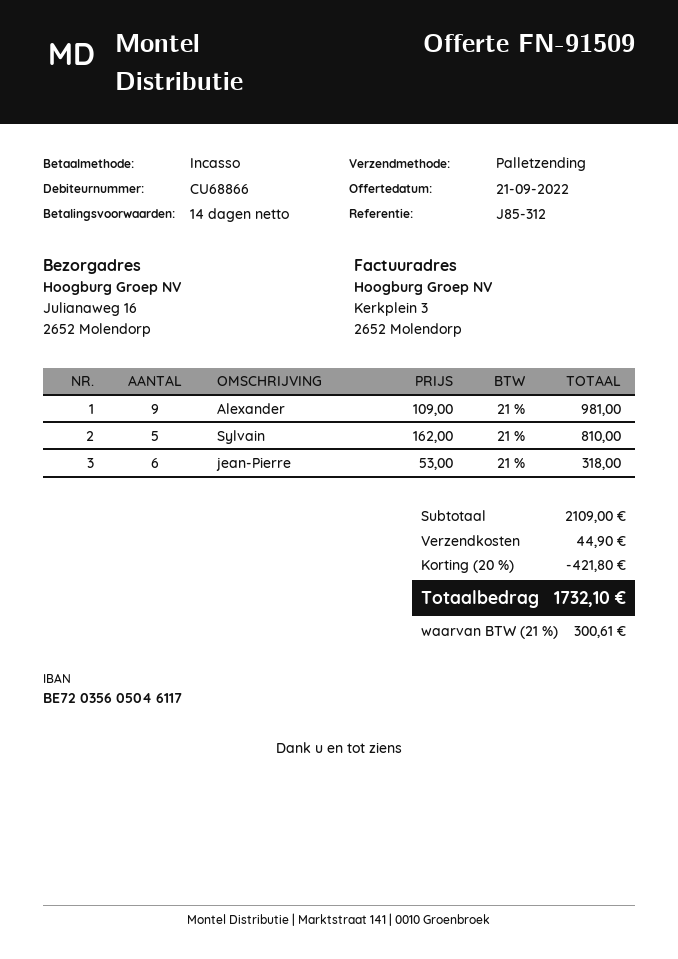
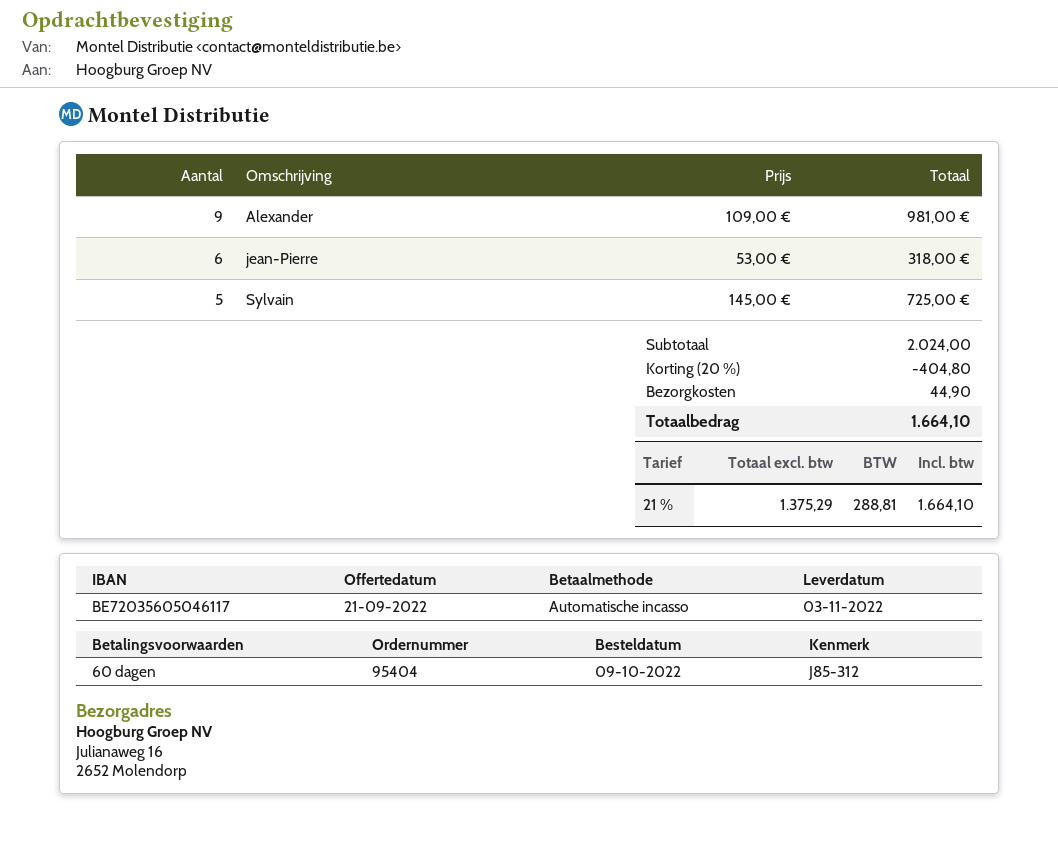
payment terms: 14 days -> 60 days
Sylvain: 5 x 162.00 = 810.00 -> 5 x 145.00 = 725.00
subtotal: 2109.00 -> 2024.00
discount: 20% = 421.80 -> 20% = 404.80
tax: 21% = 300.61 -> 21% = 288.81
total: 1732.10 -> 1664.10

